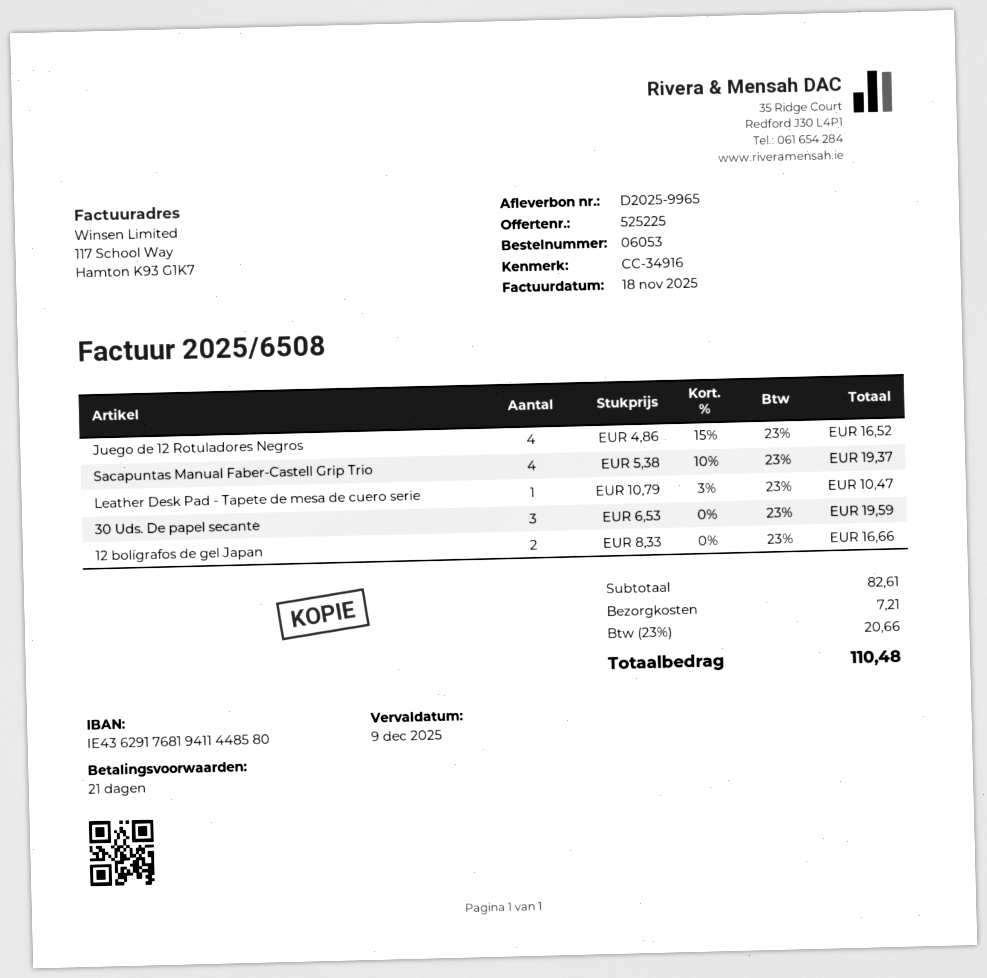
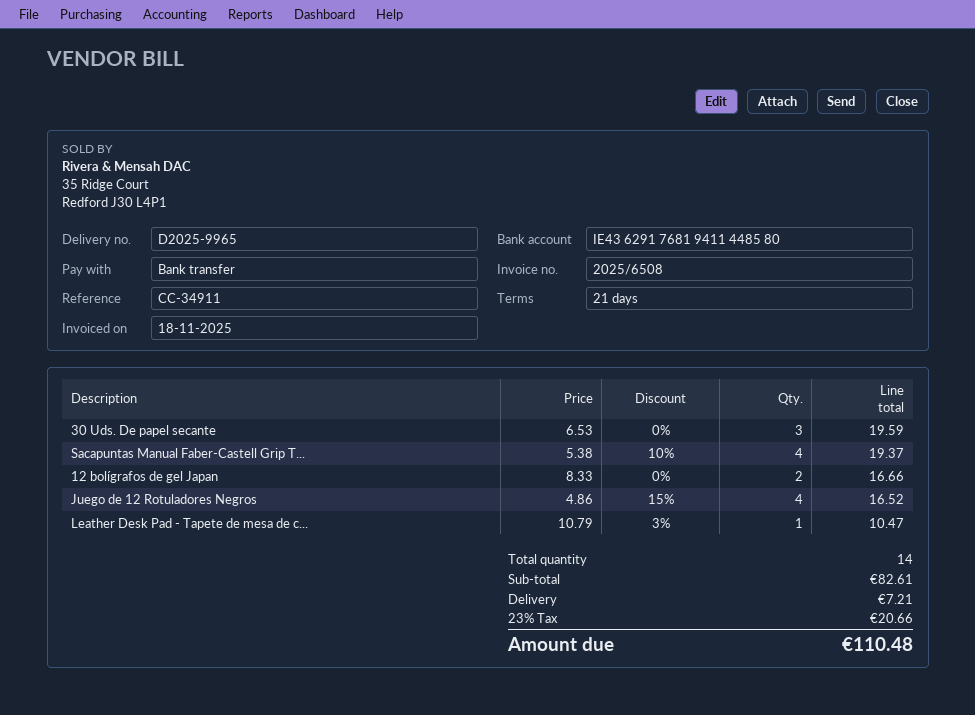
reference: CC-34916 -> CC-34911

